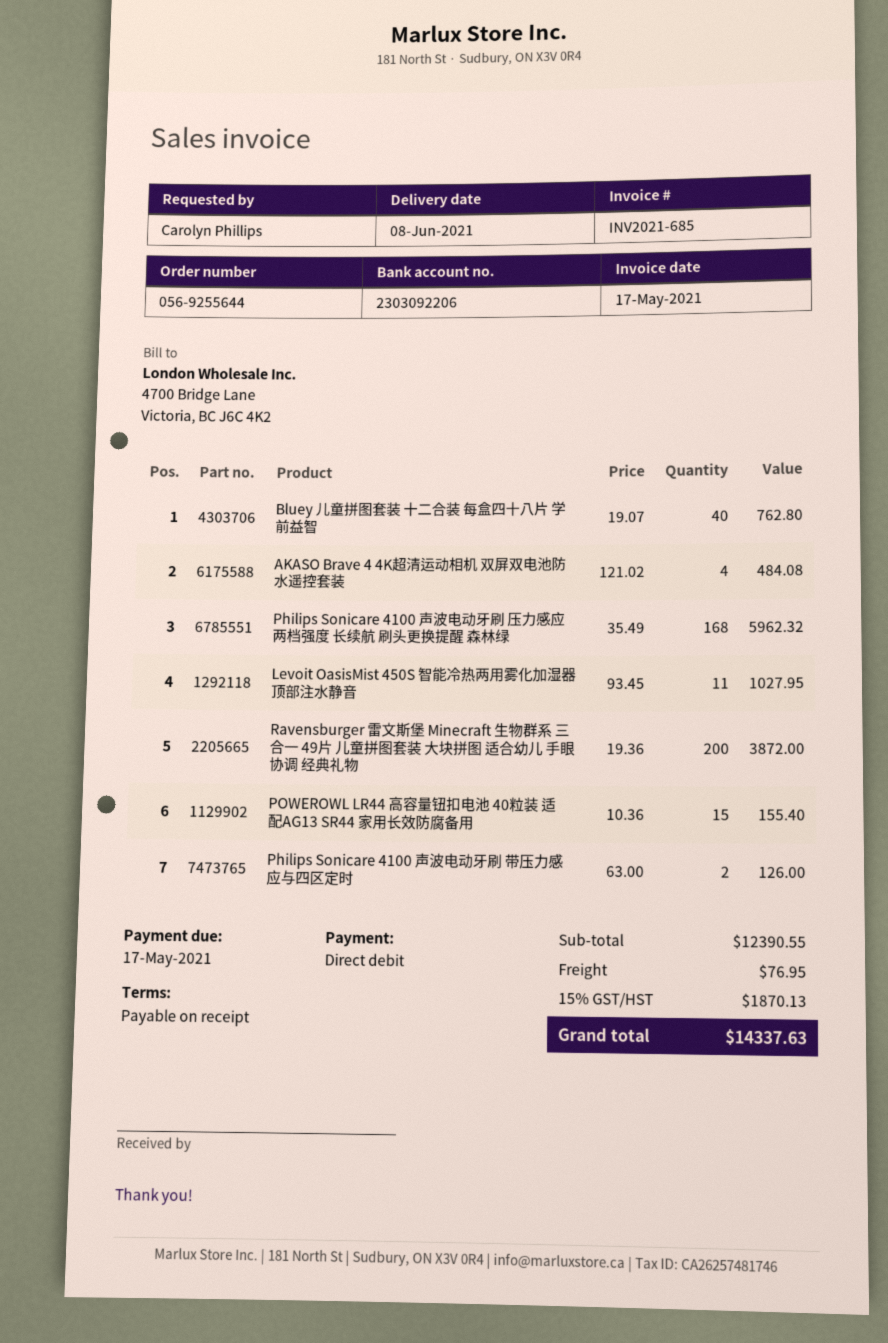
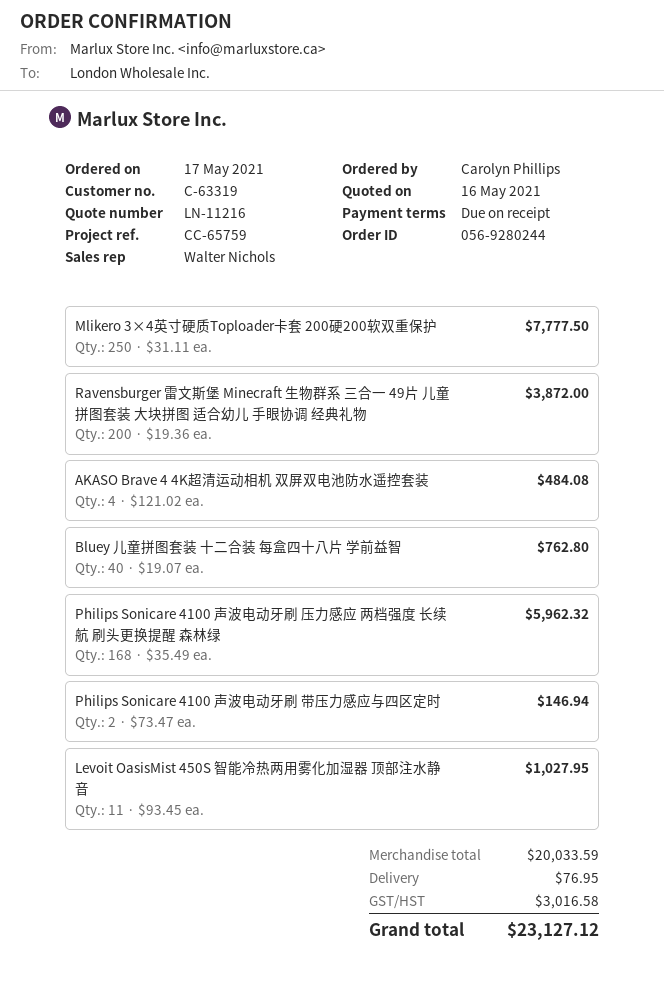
order number: 056-9255644 -> 056-9280244
POWEROWL LR44 高容量钮扣电池 40粒装 适配AG13 SR44 家用长效防腐备用: 15 x 10.36 = 155.40 -> none
Philips Sonicare 4100 声波电动牙刷 带压力感应与四区定时: 2 x 63.00 = 126.00 -> 2 x 73.47 = 146.94
Mlikero 3×4英寸硬质Toploader卡套 200硬200软双重保护: none -> 250 x 31.11 = 7777.50
subtotal: 12390.55 -> 20033.59
tax: 1870.13 -> 3016.58
total: 14337.63 -> 23127.12

